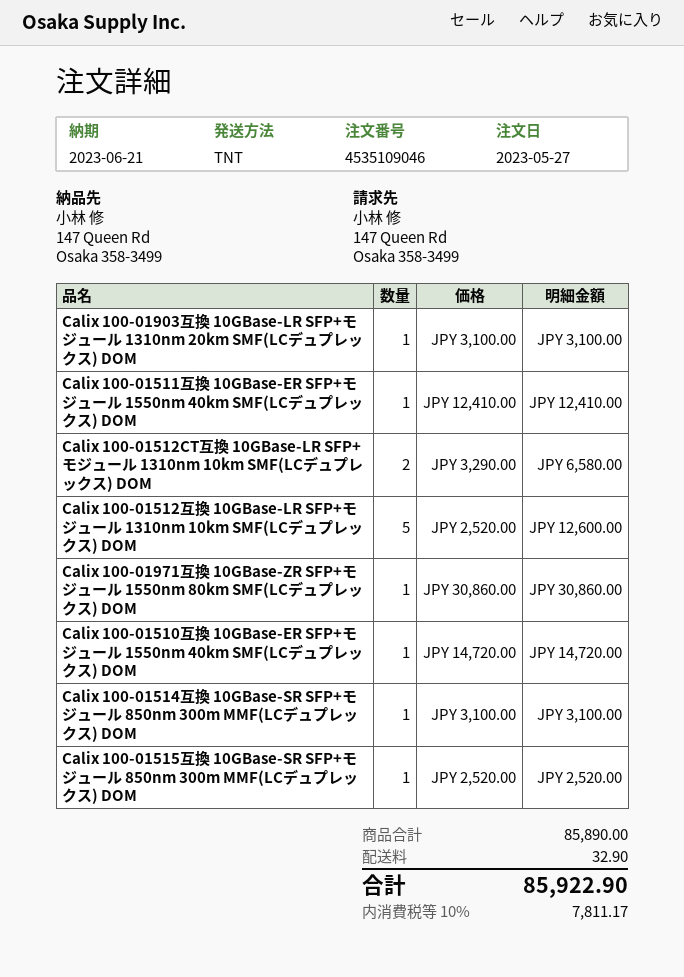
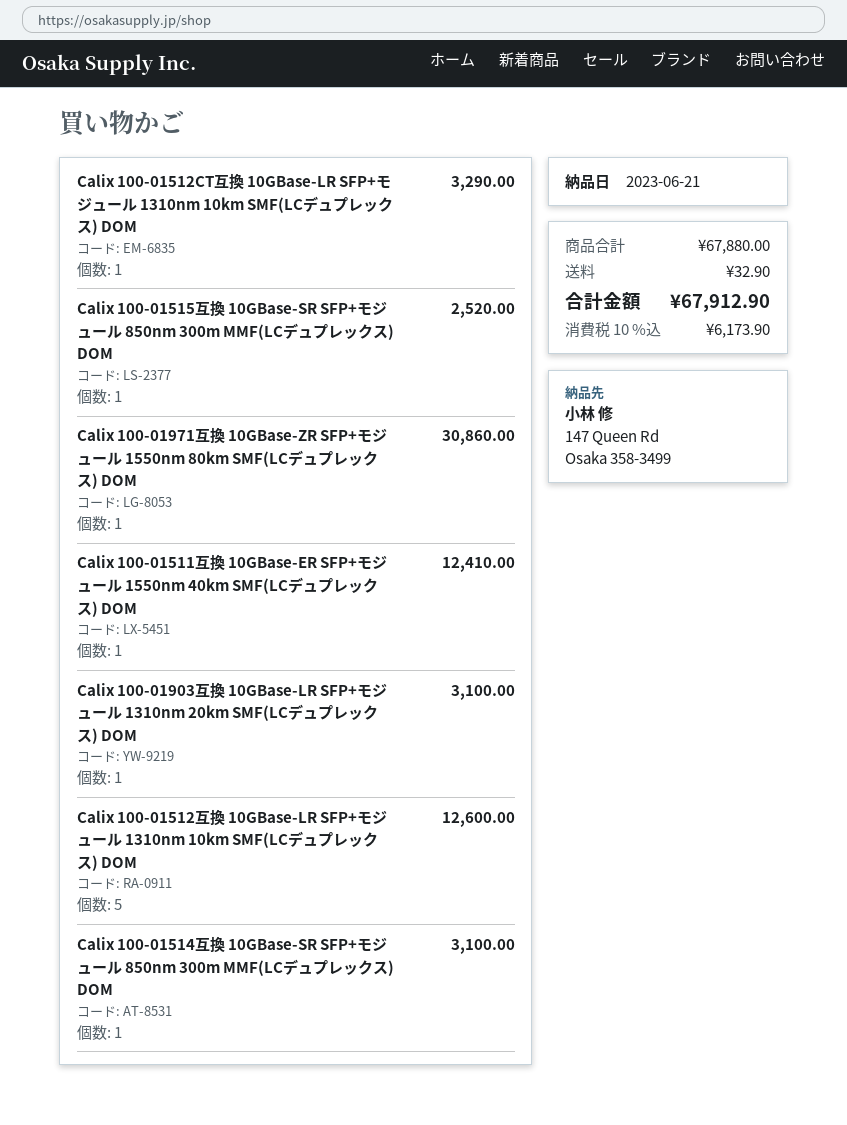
Calix 100-01512CT互換 10GBase-LR SFP+モジュール 1310nm 10km SMF(LCデュプレックス) DOM: 2 for 6580.00 -> 1 for 3290.00
Calix 100-01510互換 10GBase-ER SFP+モジュール 1550nm 40km SMF(LCデュプレックス) DOM: 1 for 14720.00 -> none
subtotal: 85890.00 -> 67880.00
tax: 10% = 7811.17 -> 10% = 6173.90
total: 85922.90 -> 67912.90

